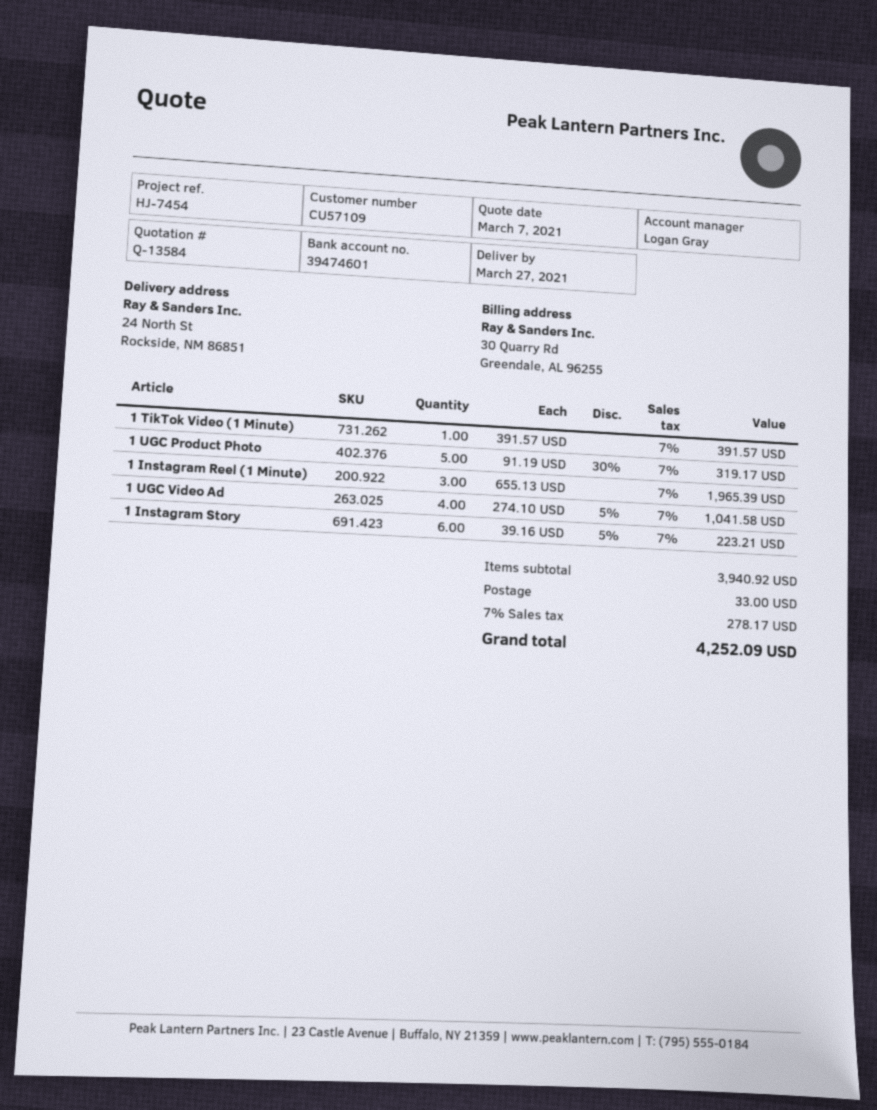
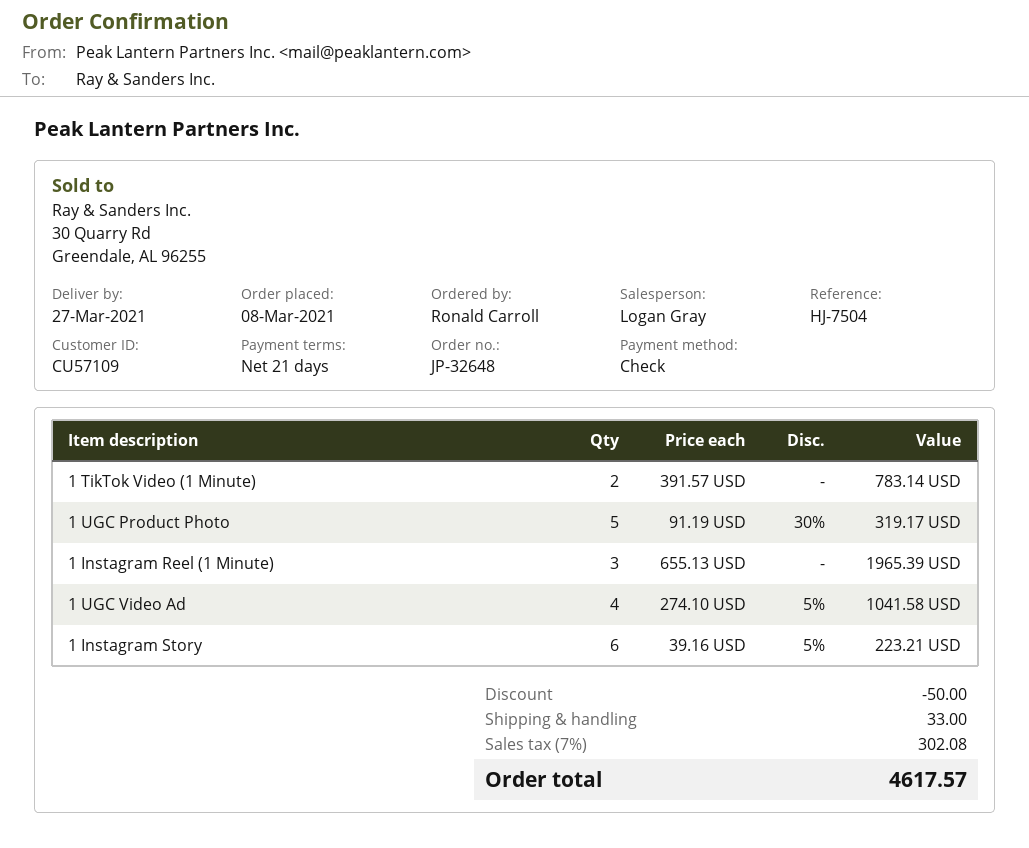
reference: HJ-7454 -> HJ-7504
1 TikTok Video (1 Minute): 1 x 391.57 = 391.57 -> 2 x 391.57 = 783.14
discount: none -> 50.00
tax: 7% = 278.17 -> 7% = 302.08
total: 4252.09 -> 4617.57

